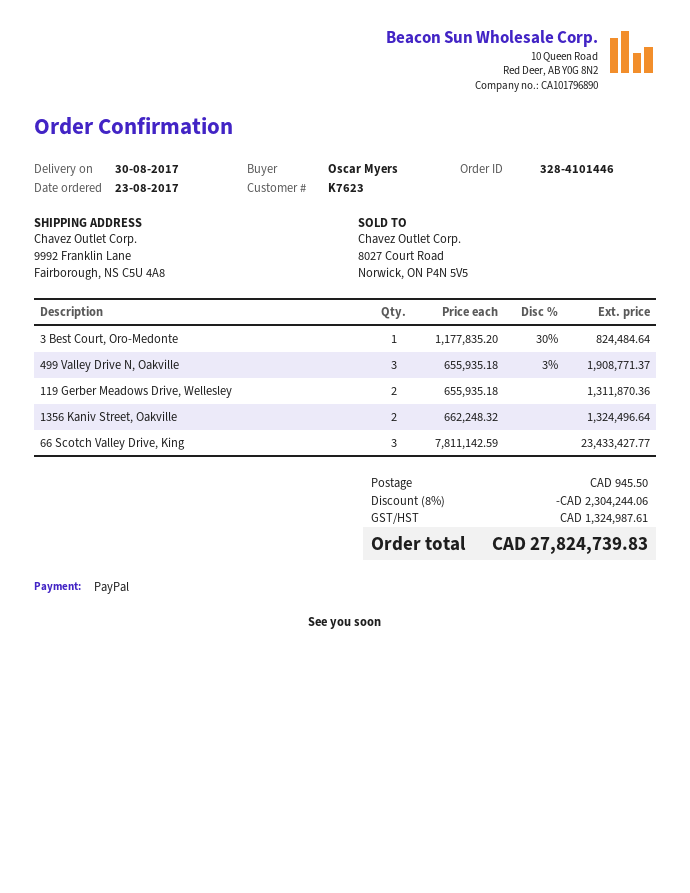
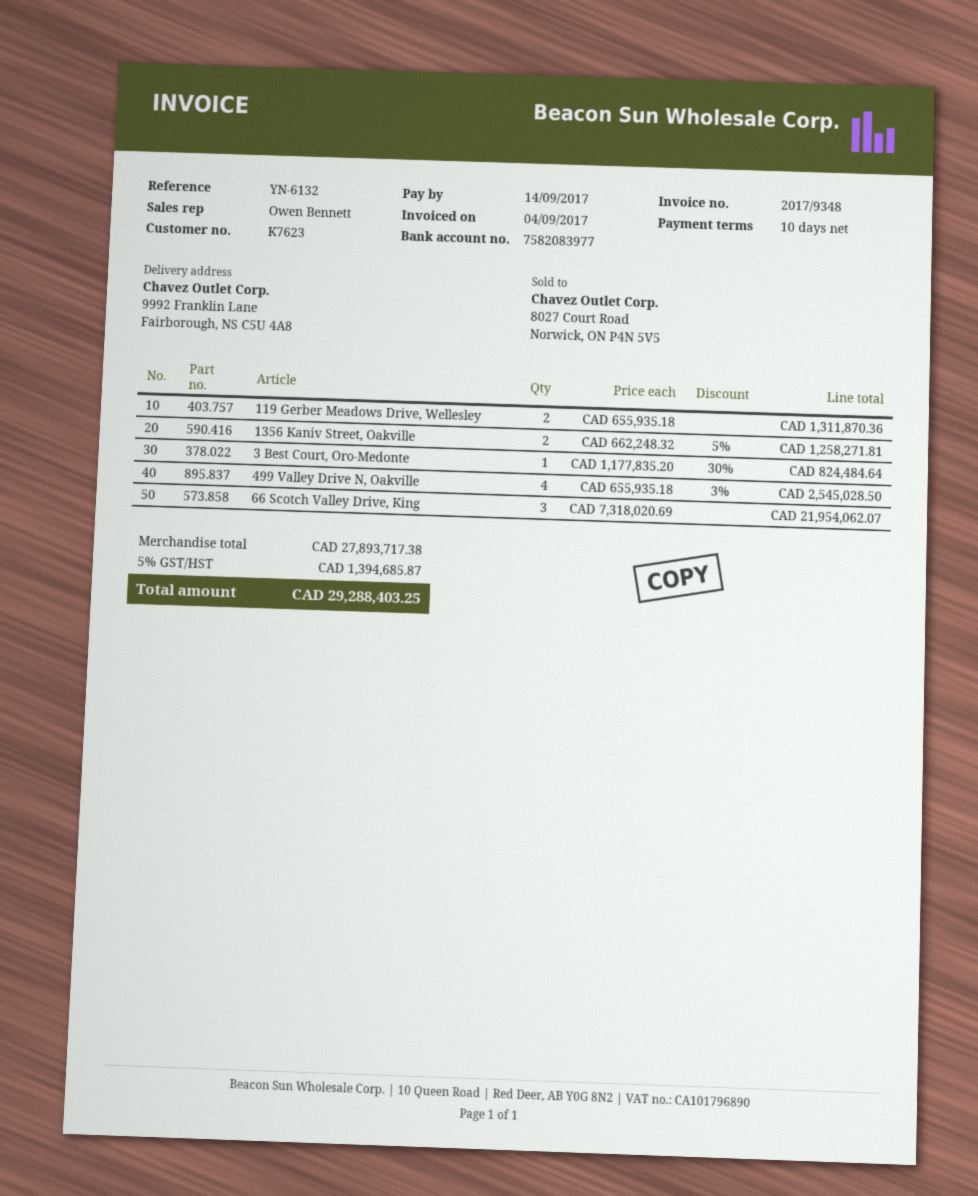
499 Valley Drive N, Oakville: 3 x 655935.18 - 3% = 1908771.37 -> 4 x 655935.18 - 3% = 2545028.50
1356 Kaniv Street, Oakville: 2 x 662248.32 = 1324496.64 -> 2 x 662248.32 - 5% = 1258271.81
66 Scotch Valley Drive, King: 3 x 7811142.59 = 23433427.77 -> 3 x 7318020.69 = 21954062.07
discount: 8% = 2304244.06 -> none
shipping: 945.50 -> none
tax: 1324987.61 -> 1394685.87
total: 27824739.83 -> 29288403.25

